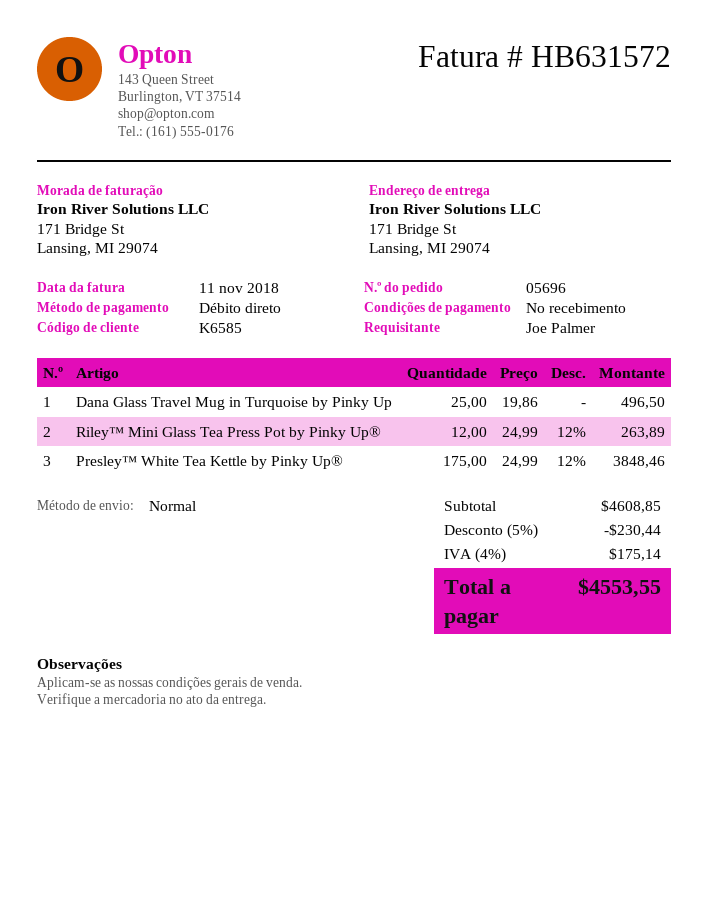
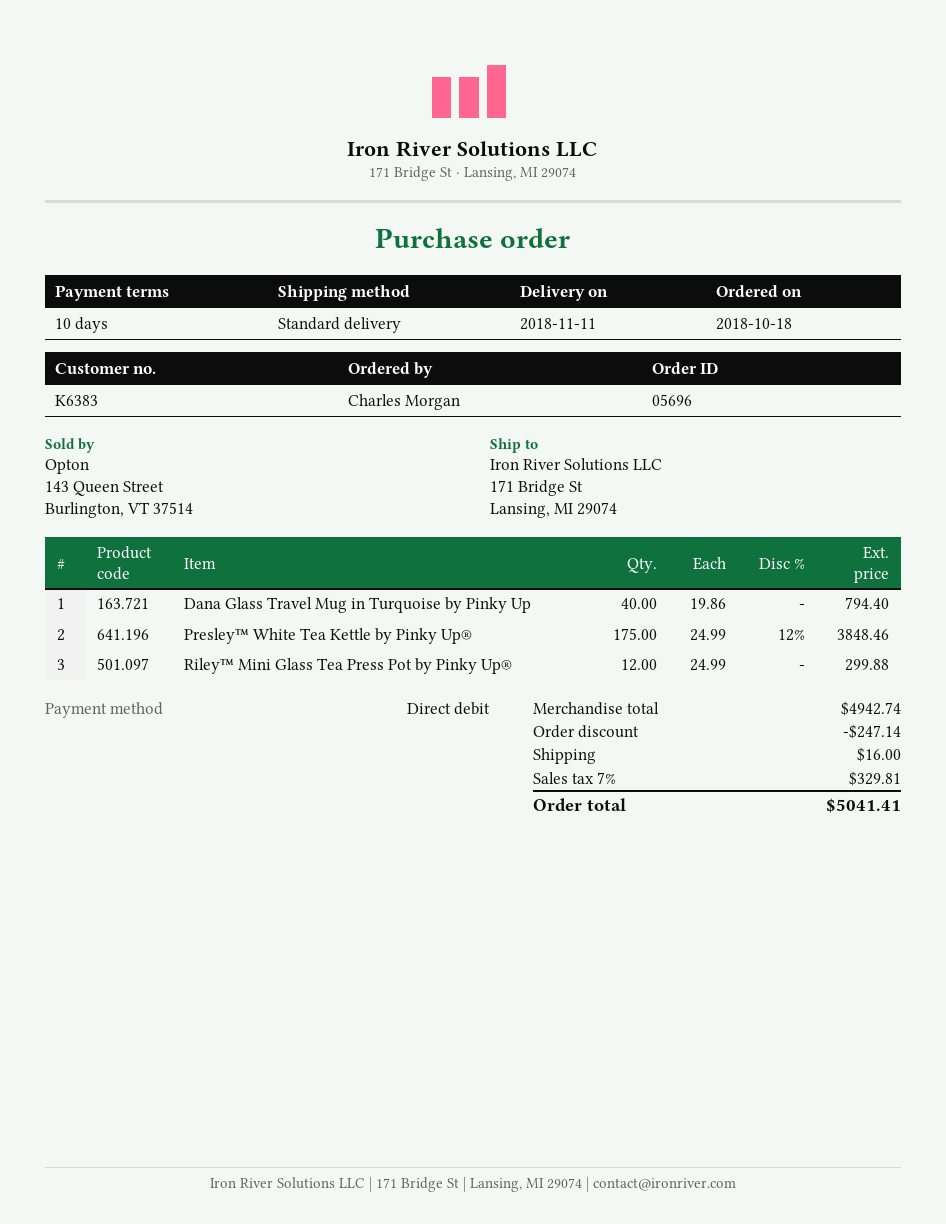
payment terms: on receipt -> 10 days
customer number: K6585 -> K6383
ordered by: Joe Palmer -> Charles Morgan
Dana Glass Travel Mug in Turquoise by Pinky Up: 25 x 19.86 = 496.50 -> 40 x 19.86 = 794.40
Riley™ Mini Glass Tea Press Pot by Pinky Up®: 12 x 24.99 - 12% = 263.89 -> 12 x 24.99 = 299.88
subtotal: 4608.85 -> 4942.74
discount: 230.44 -> 247.14
shipping: none -> 16.00
tax: 4% = 175.14 -> 7% = 329.81
total: 4553.55 -> 5041.41

